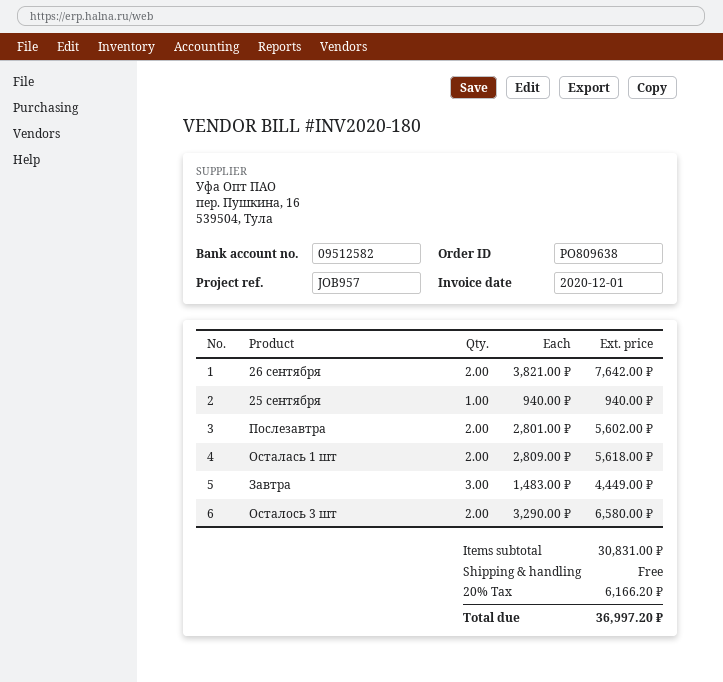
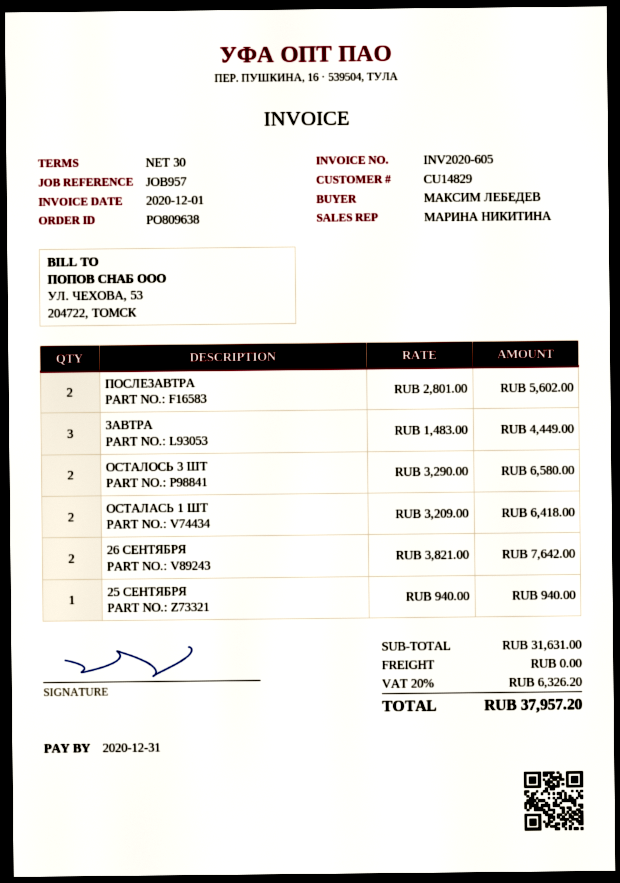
invoice number: INV2020-180 -> INV2020-605
Осталась 1 шт: 2 x 2809.00 = 5618.00 -> 2 x 3209.00 = 6418.00
subtotal: 30831.00 -> 31631.00
tax: 20% = 6166.20 -> 20% = 6326.20
total: 36997.20 -> 37957.20

